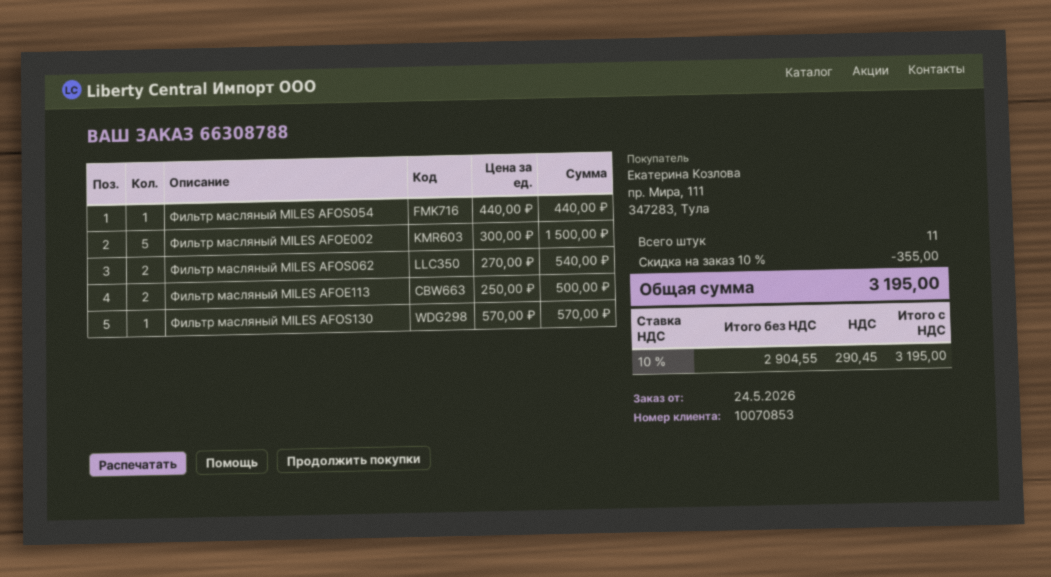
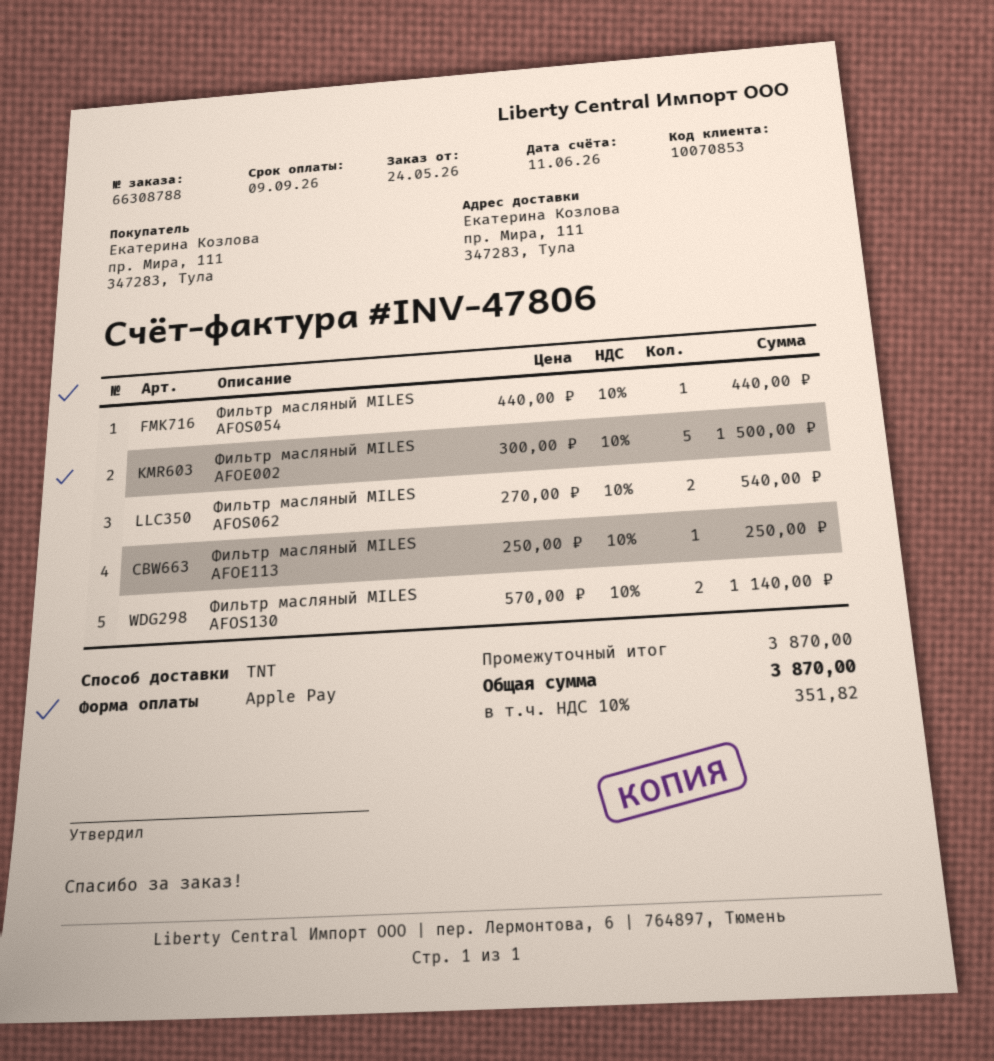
Фильтр масляный MILES AFOE113: 2 x 250.00 = 500.00 -> 1 x 250.00 = 250.00
Фильтр масляный MILES AFOS130: 1 x 570.00 = 570.00 -> 2 x 570.00 = 1140.00
discount: 10% = 355.00 -> none
tax: 10% = 290.45 -> 10% = 351.82
total: 3195.00 -> 3870.00

